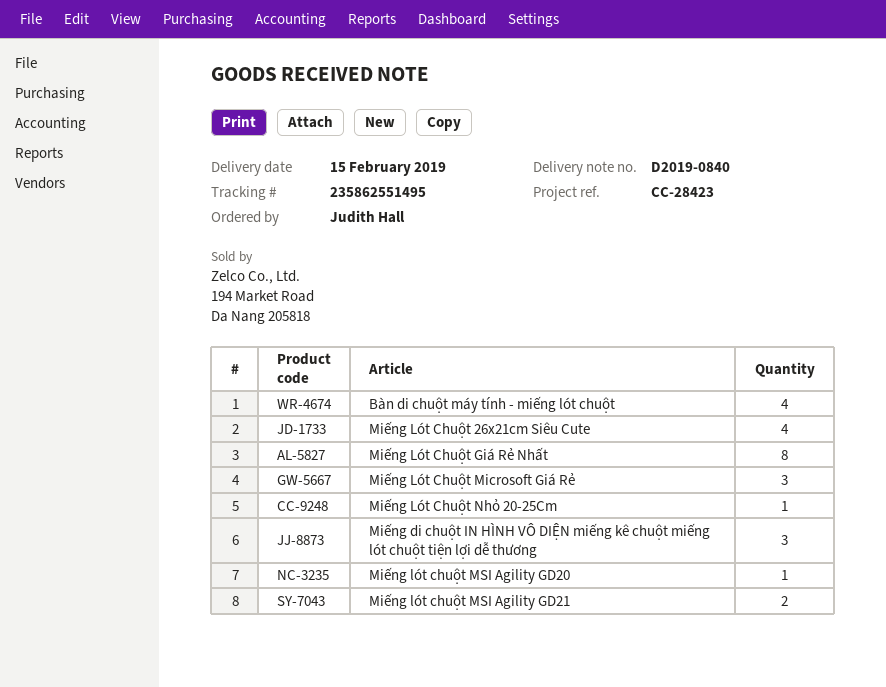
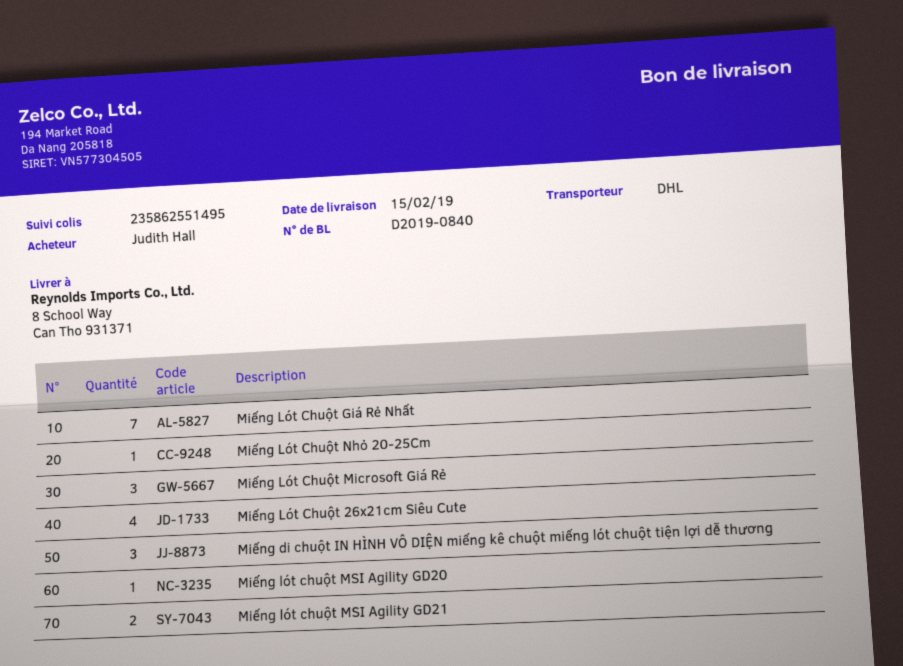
Bàn di chuột máy tính - miếng lót chuột: 4 -> none
Miếng Lót Chuột Giá Rẻ Nhất: 8 -> 7

